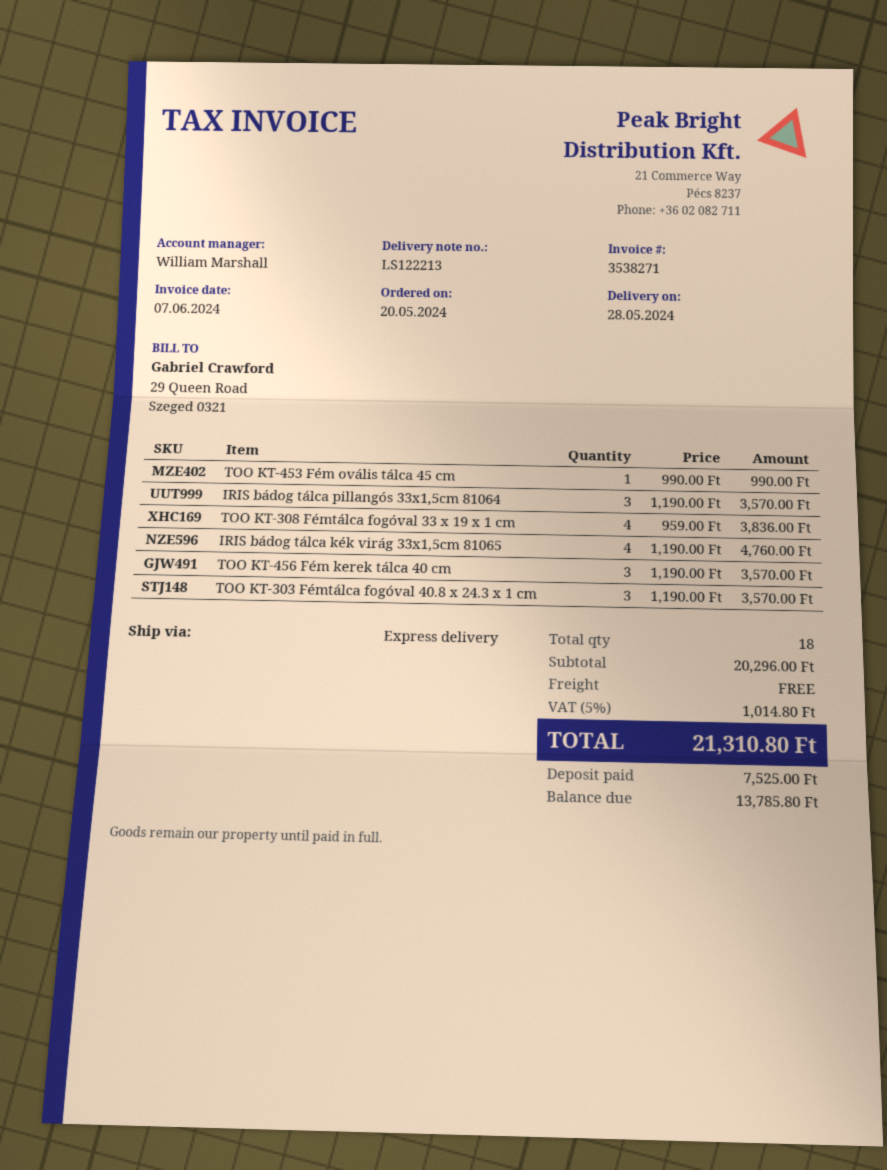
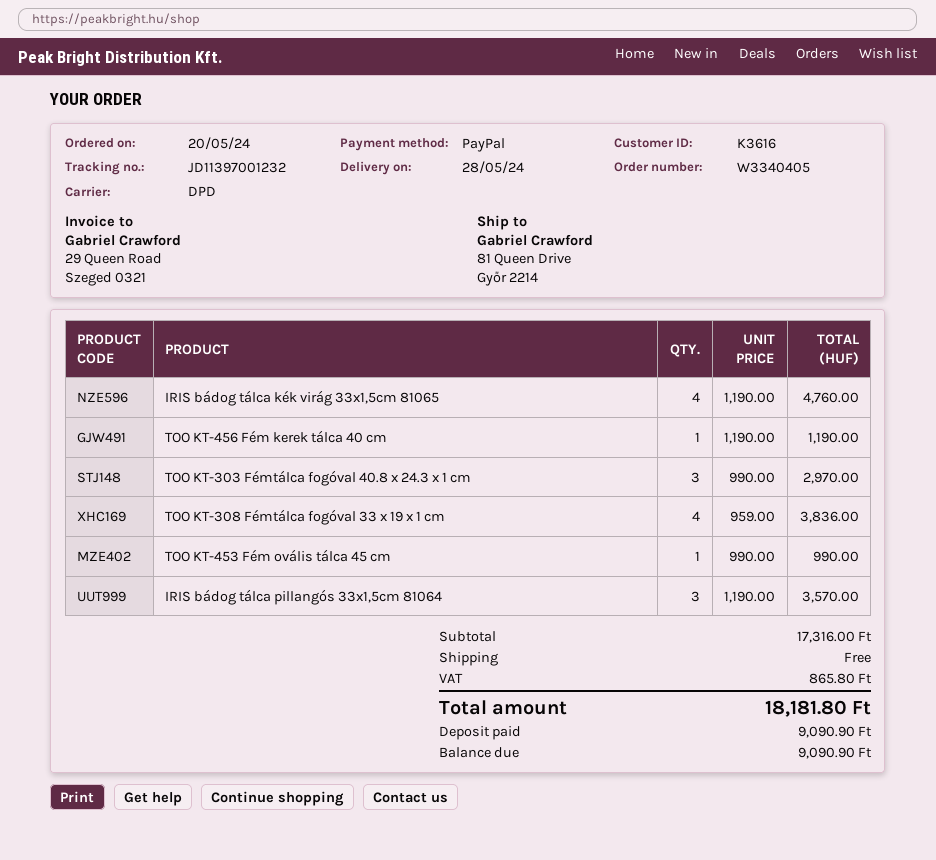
shipping method: express -> DPD
TOO KT-456 Fém kerek tálca 40 cm: 3 x 1190.00 = 3570.00 -> 1 x 1190.00 = 1190.00
TOO KT-303 Fémtálca fogóval 40.8 x 24.3 x 1 cm: 3 x 1190.00 = 3570.00 -> 3 x 990.00 = 2970.00
subtotal: 20296.00 -> 17316.00
tax: 1014.80 -> 865.80
total: 21310.80 -> 18181.80
deposit: 7525.00 -> 9090.90
balance: 13785.80 -> 9090.90

